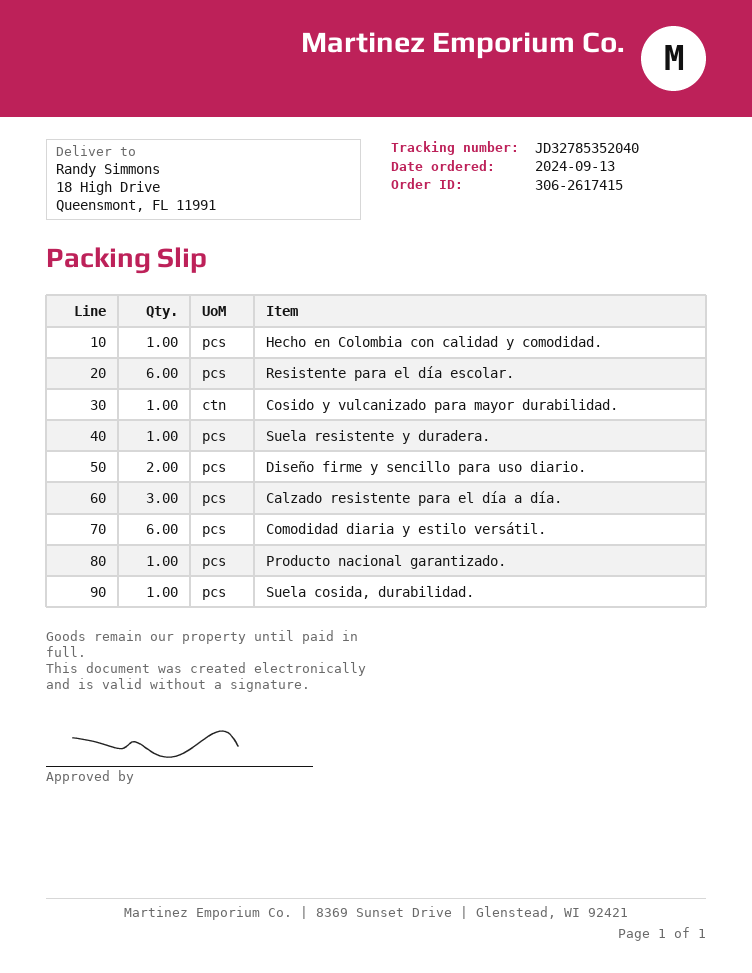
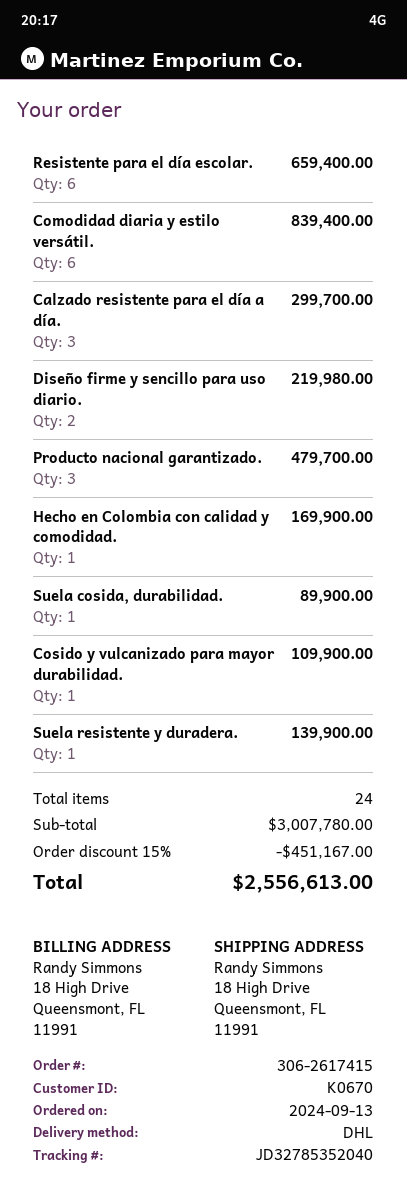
Producto nacional garantizado.: 1 -> 3

